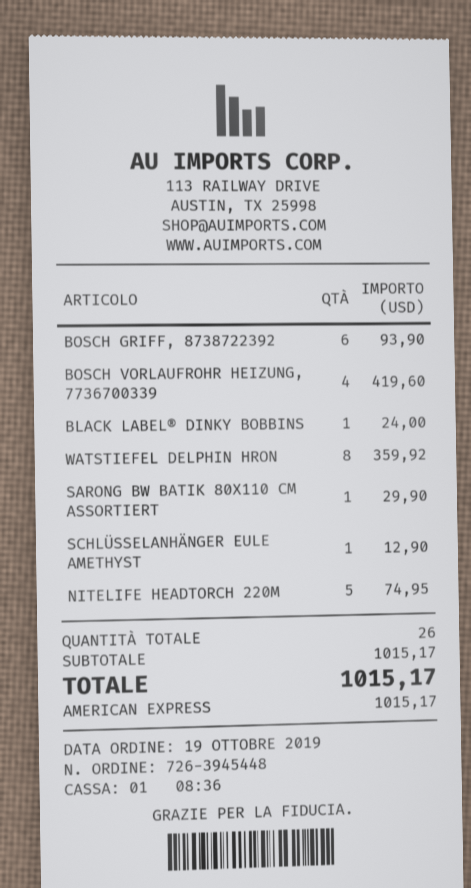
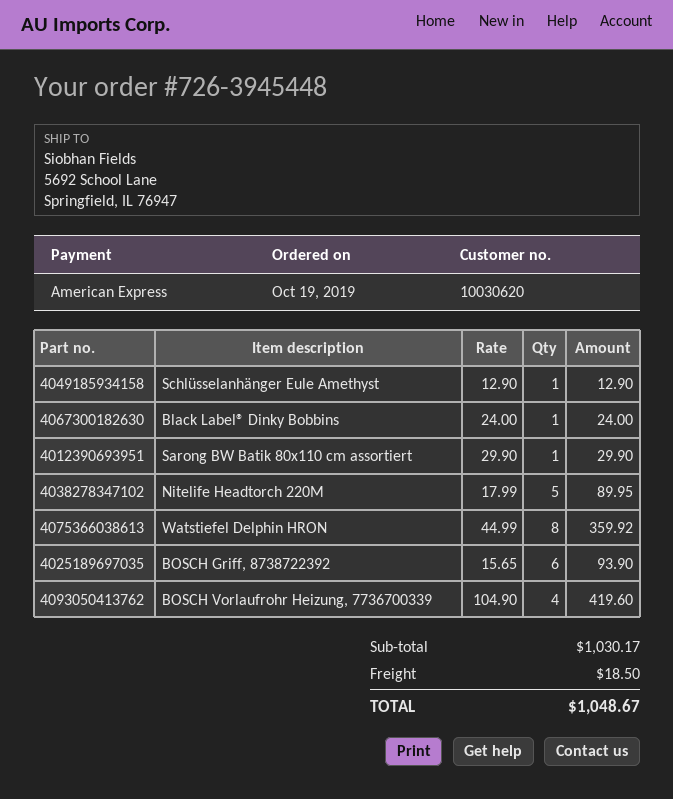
NITELIFE HEADTORCH 220M: 5 for 74.95 -> 5 for 89.95
subtotal: 1015.17 -> 1030.17
shipping: none -> 18.50
total: 1015.17 -> 1048.67

